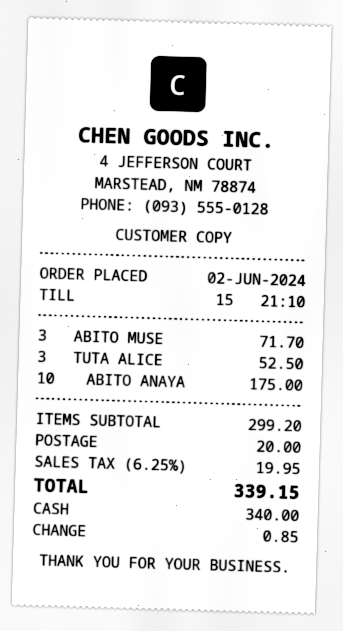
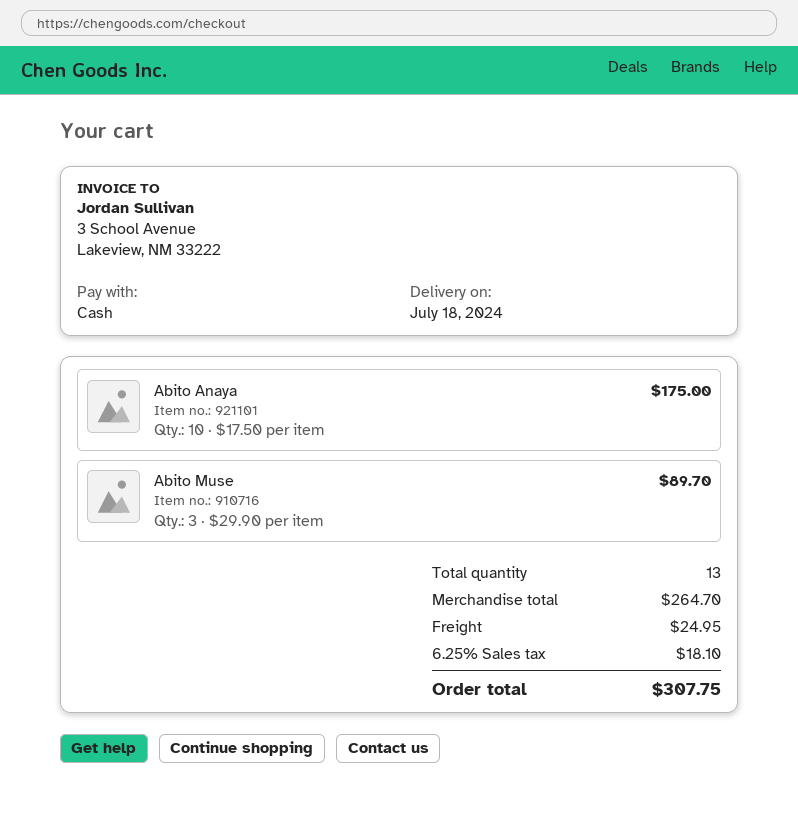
ABITO MUSE: 3 for 71.70 -> 3 for 89.70
TUTA ALICE: 3 for 52.50 -> none
subtotal: 299.20 -> 264.70
shipping: 20.00 -> 24.95
tax: 6.25% = 19.95 -> 6.25% = 18.10
total: 339.15 -> 307.75

